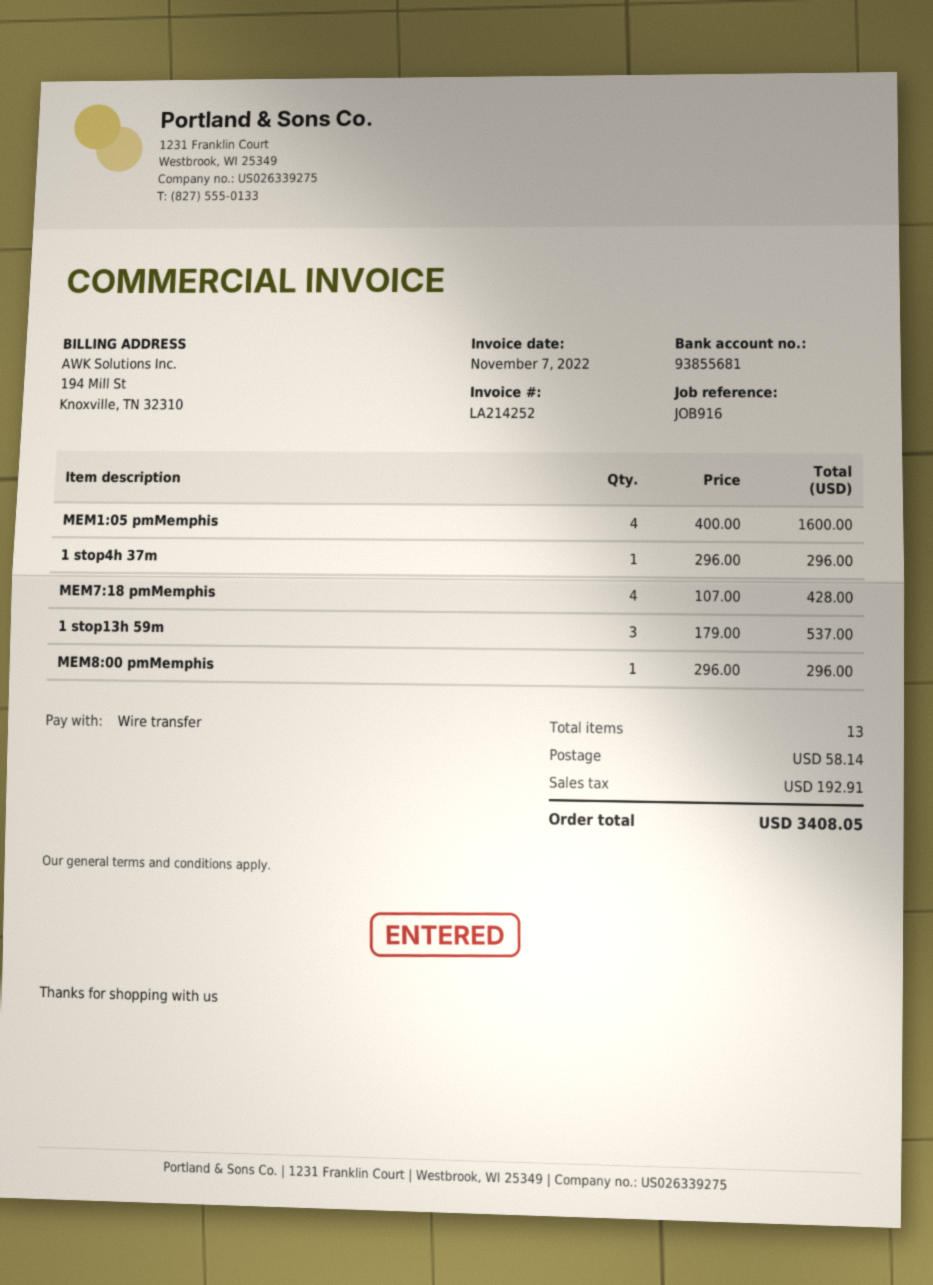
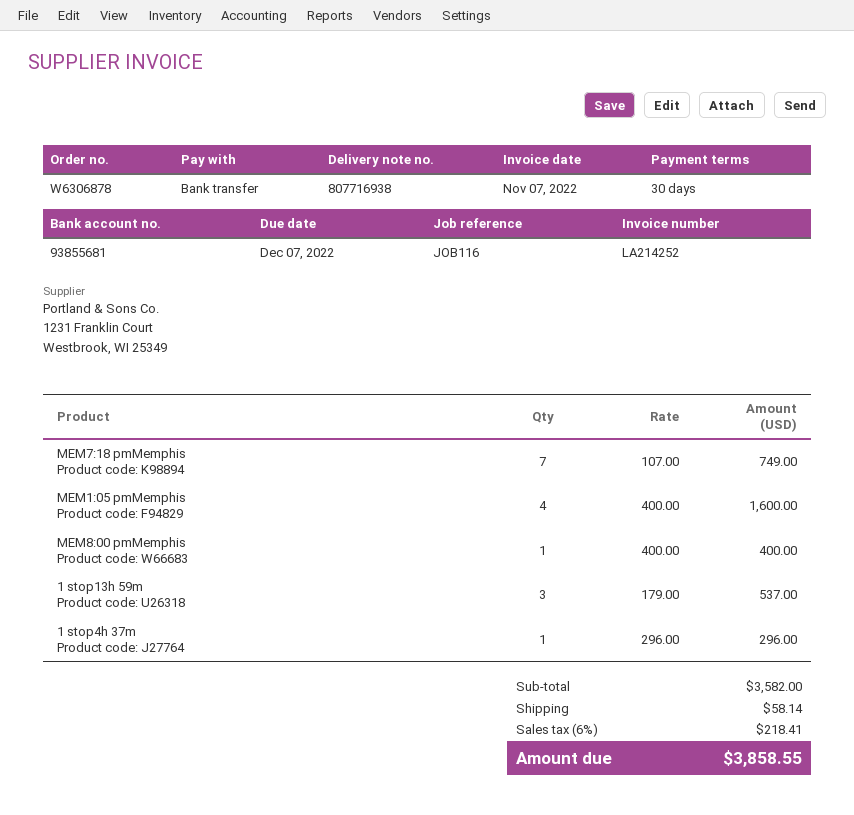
reference: JOB916 -> JOB116
MEM7:18 pmMemphis: 4 x 107.00 = 428.00 -> 7 x 107.00 = 749.00
MEM8:00 pmMemphis: 1 x 296.00 = 296.00 -> 1 x 400.00 = 400.00
tax: 192.91 -> 218.41
total: 3408.05 -> 3858.55

